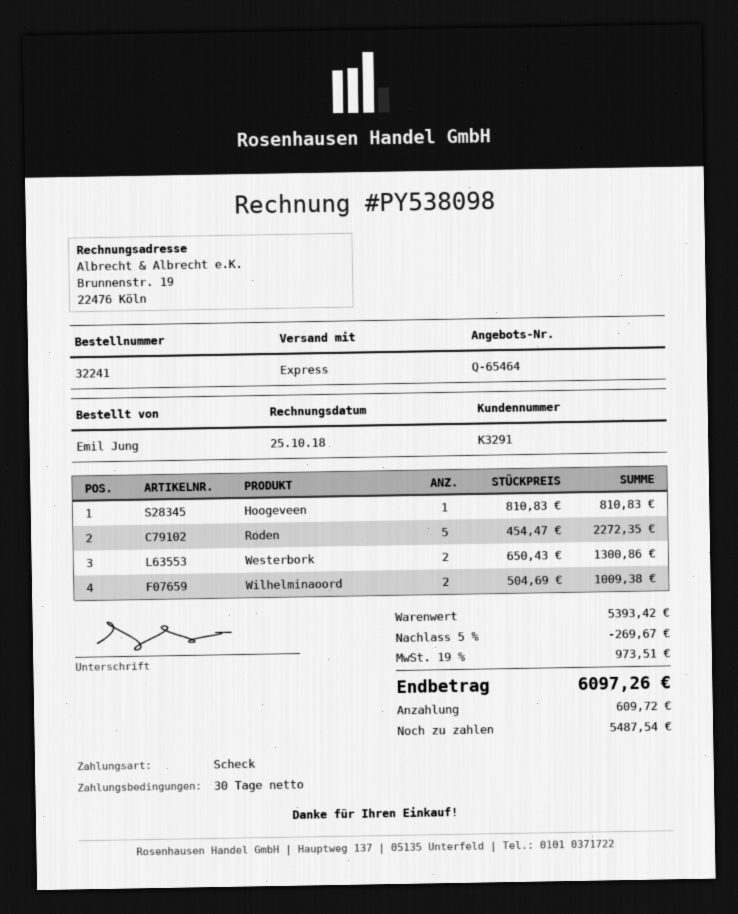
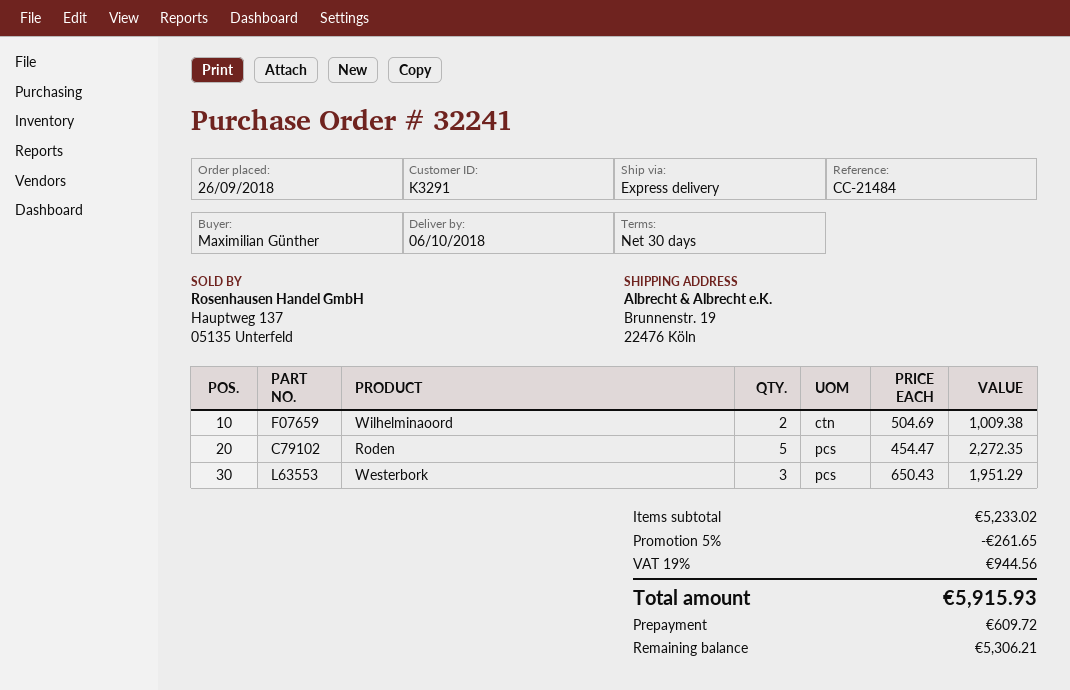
ordered by: Emil Jung -> Maximilian Günther
Hoogeveen: 1 x 810.83 = 810.83 -> none
Westerbork: 2 x 650.43 = 1300.86 -> 3 x 650.43 = 1951.29
subtotal: 5393.42 -> 5233.02
discount: 5% = 269.67 -> 5% = 261.65
tax: 19% = 973.51 -> 19% = 944.56
total: 6097.26 -> 5915.93
balance: 5487.54 -> 5306.21

